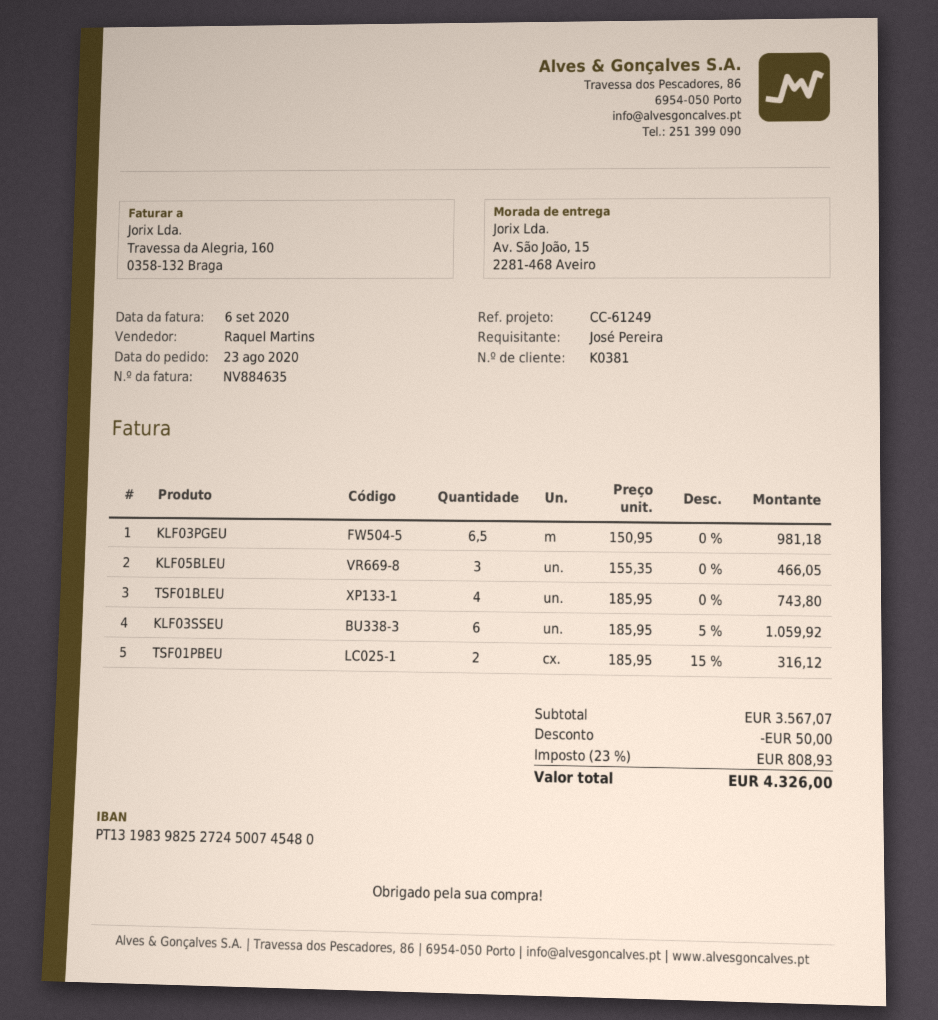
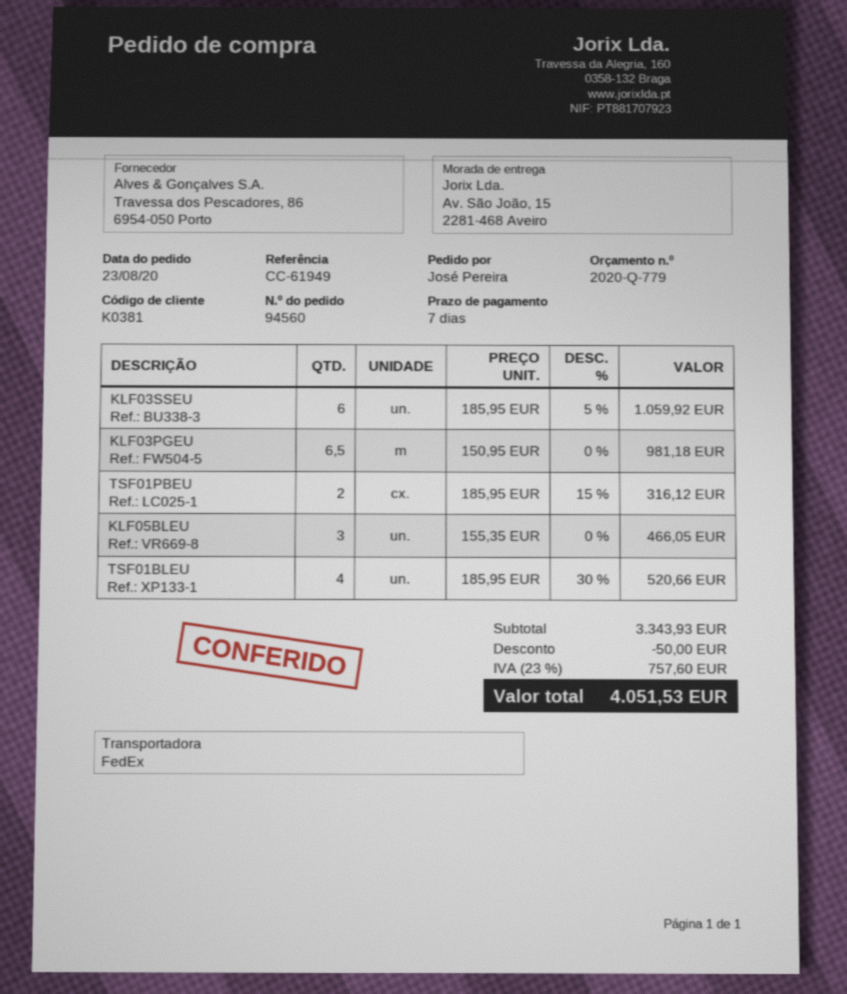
reference: CC-61249 -> CC-61949
TSF01BLEU: 4 x 185.95 = 743.80 -> 4 x 185.95 - 30% = 520.66
subtotal: 3567.07 -> 3343.93
tax: 23% = 808.93 -> 23% = 757.60
total: 4326.00 -> 4051.53

